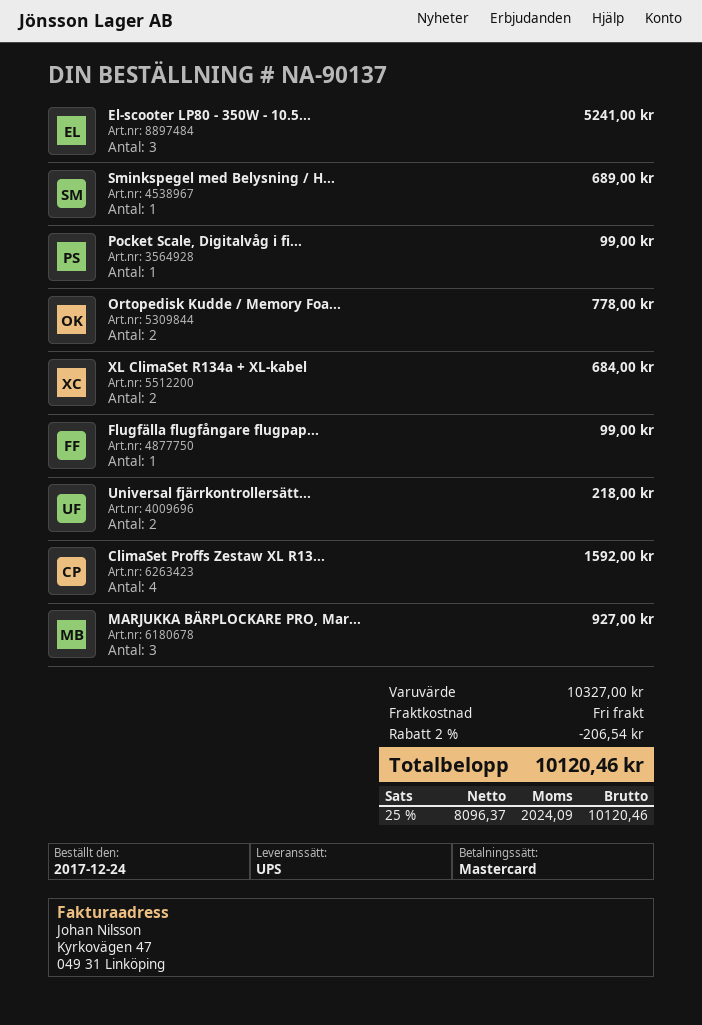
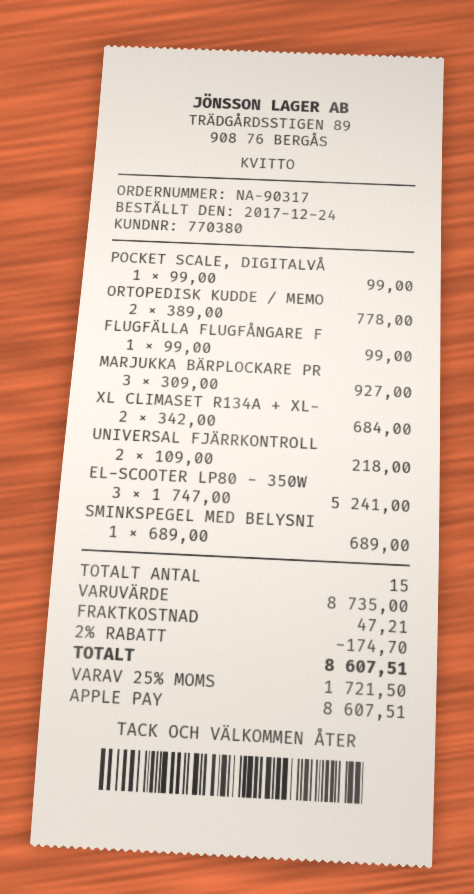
order number: NA-90137 -> NA-90317
payment method: Mastercard -> Apple Pay
ClimaSet Proffs Zestaw XL R13...: 4 for 1592.00 -> none
subtotal: 10327.00 -> 8735.00
discount: 2% = 206.54 -> 2% = 174.70
shipping: 0.00 -> 47.21
tax: 25% = 2024.09 -> 25% = 1721.50
total: 10120.46 -> 8607.51

